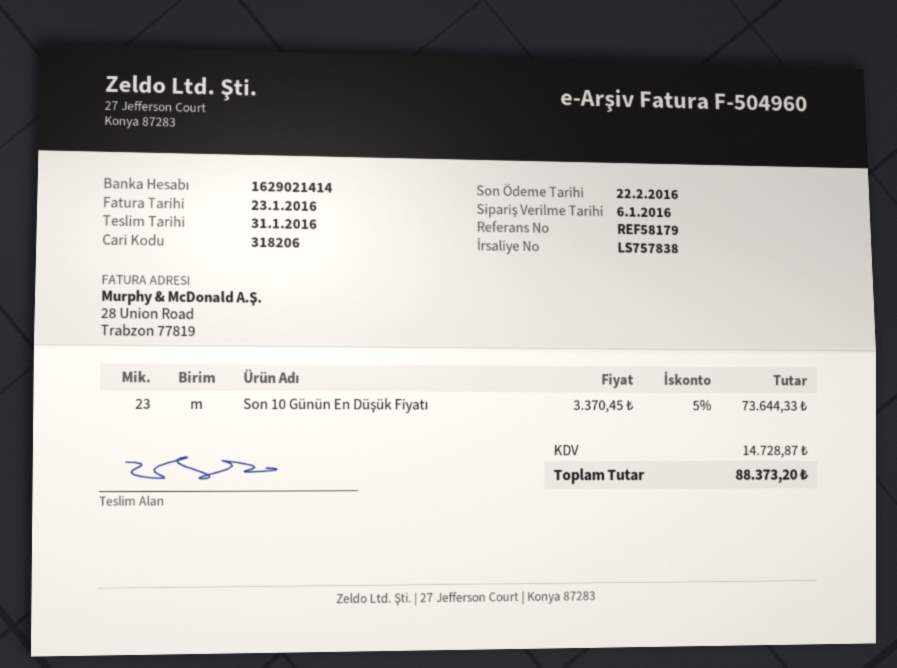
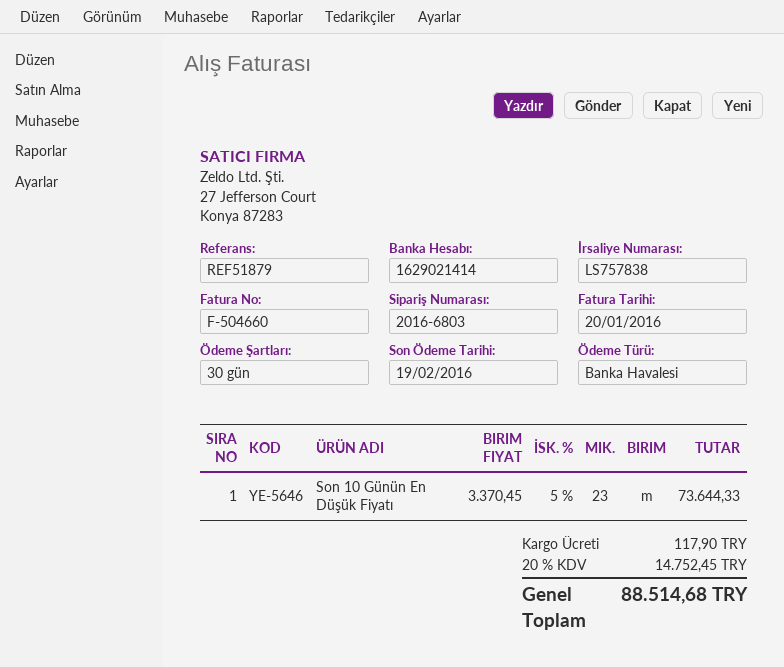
invoice number: F-504960 -> F-504660
invoice date: 2016-01-23 -> 2016-01-20
due date: 2016-02-22 -> 2016-02-19
reference: REF58179 -> REF51879
shipping: none -> 117.90
tax: 14728.87 -> 14752.45
total: 88373.20 -> 88514.68

